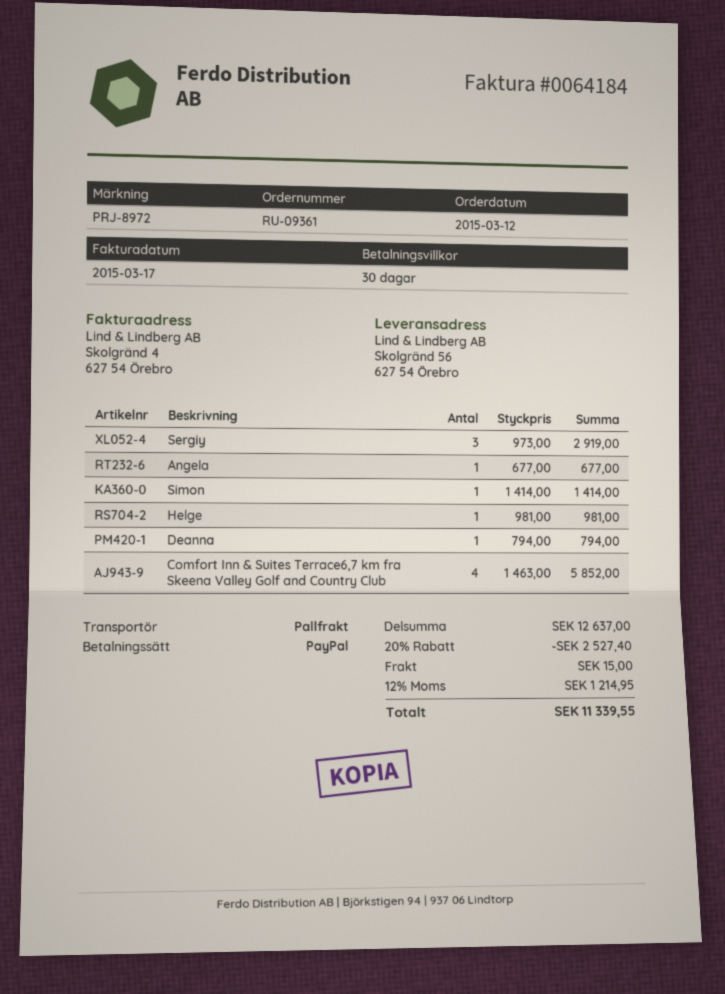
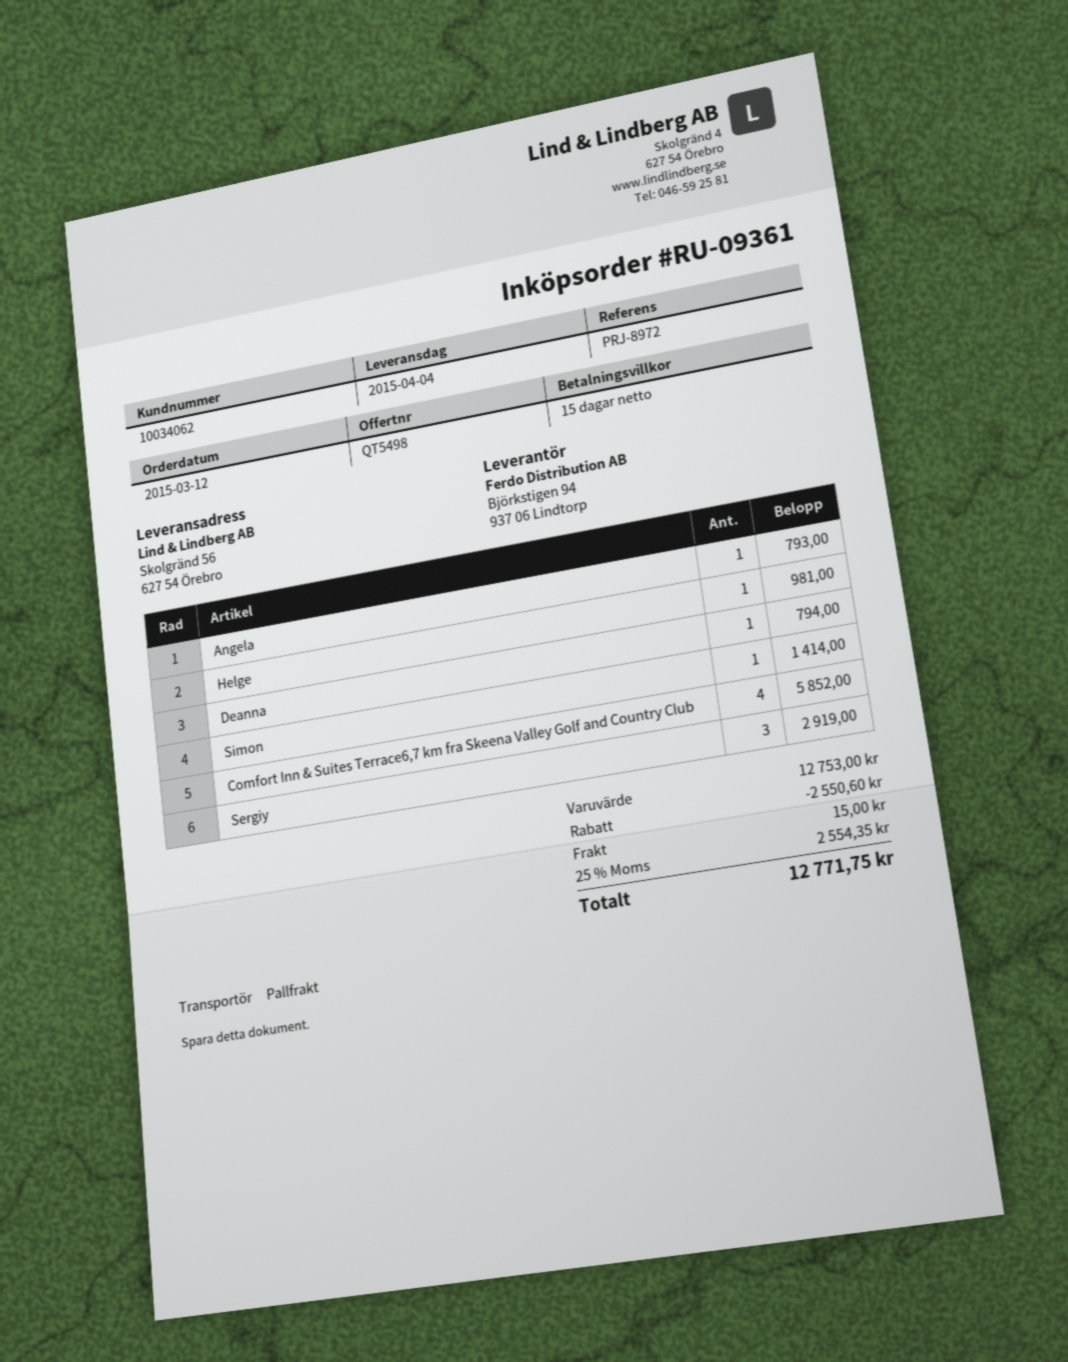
payment terms: 30 days -> 15 days
Angela: 1 for 677.00 -> 1 for 793.00
subtotal: 12637.00 -> 12753.00
discount: 2527.40 -> 2550.60
tax: 12% = 1214.95 -> 25% = 2554.35
total: 11339.55 -> 12771.75

